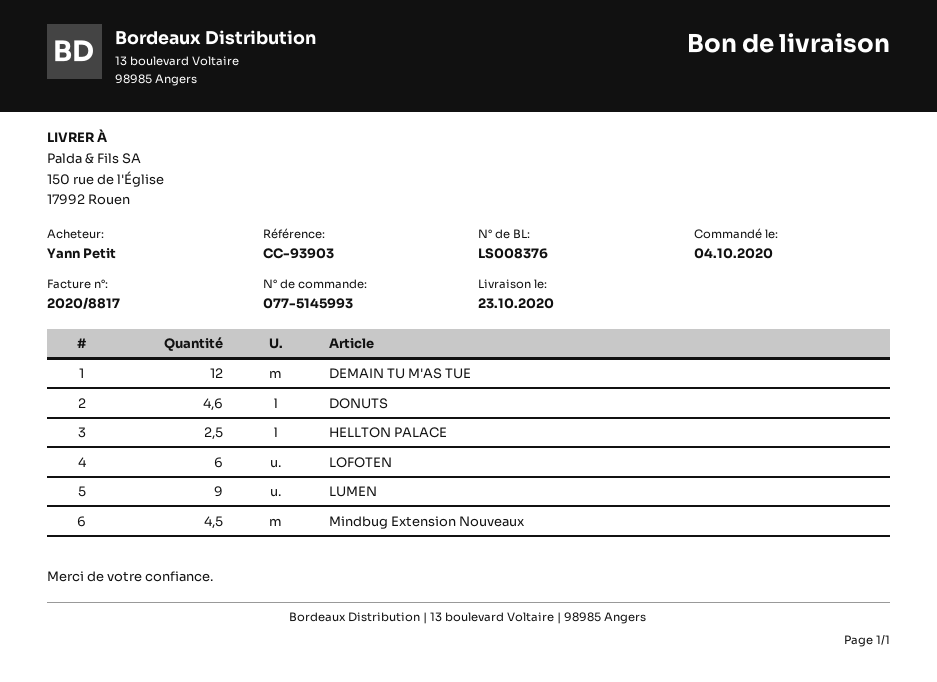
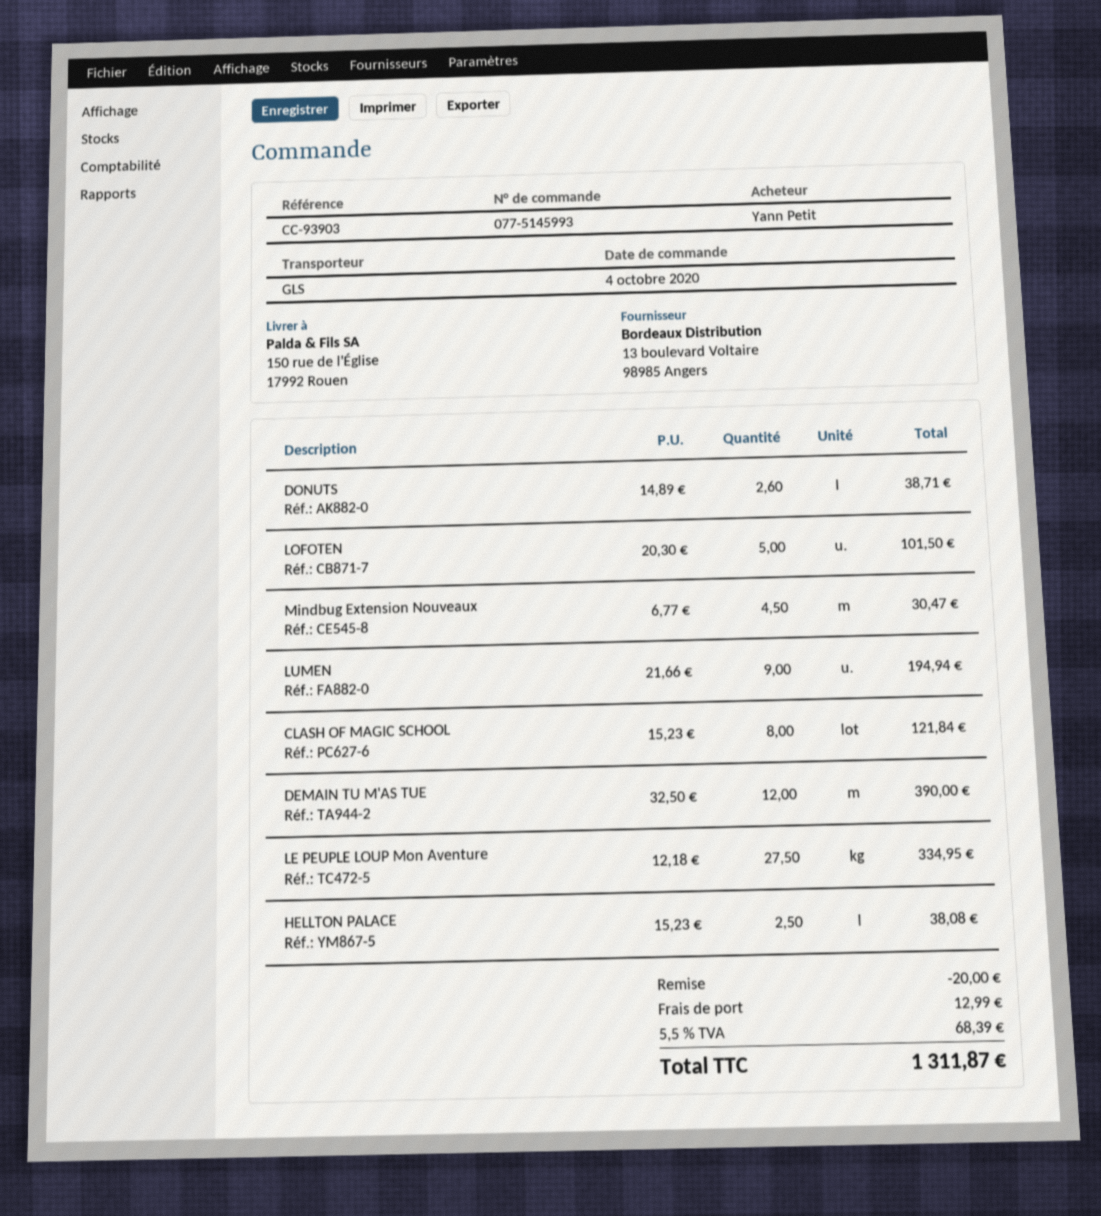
DONUTS: 4.6 -> 2.6
LOFOTEN: 6 -> 5
CLASH OF MAGIC SCHOOL: none -> 8
LE PEUPLE LOUP Mon Aventure: none -> 27.5

